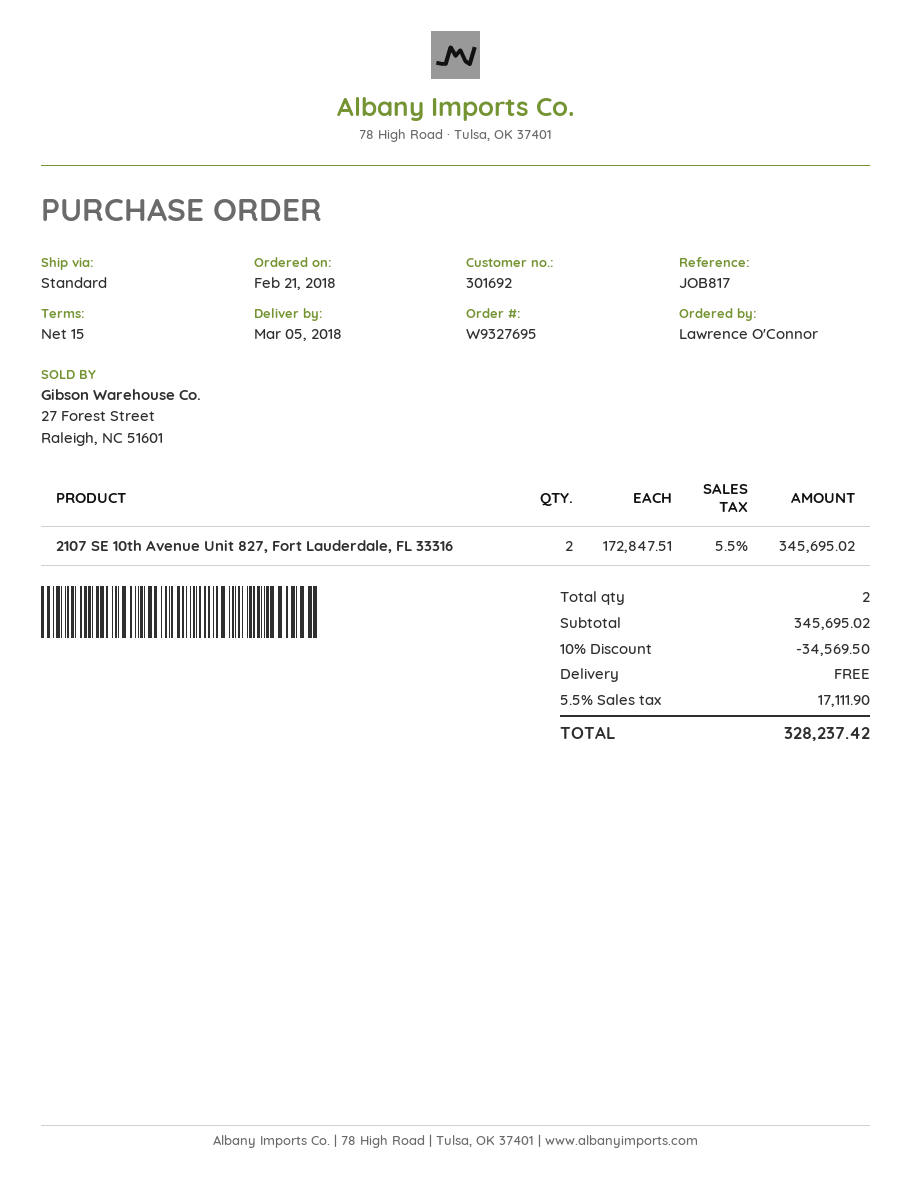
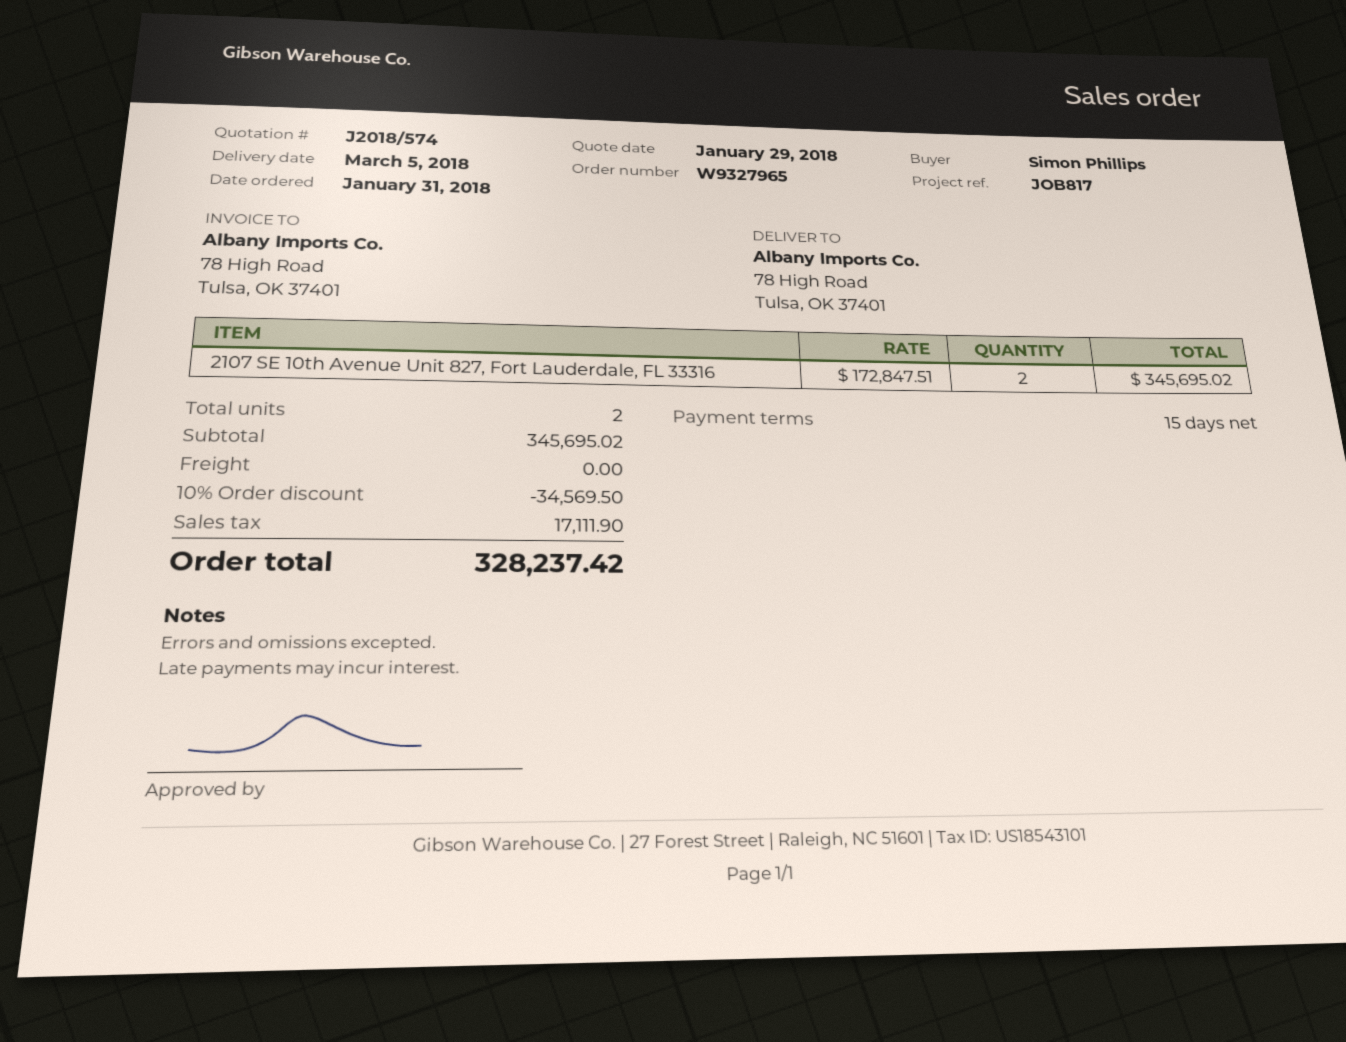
order number: W9327695 -> W9327965
order date: 2018-02-21 -> 2018-01-31
ordered by: Lawrence O'Connor -> Simon Phillips

